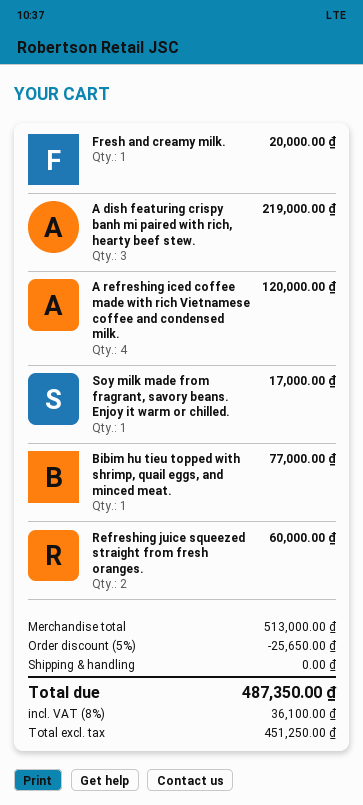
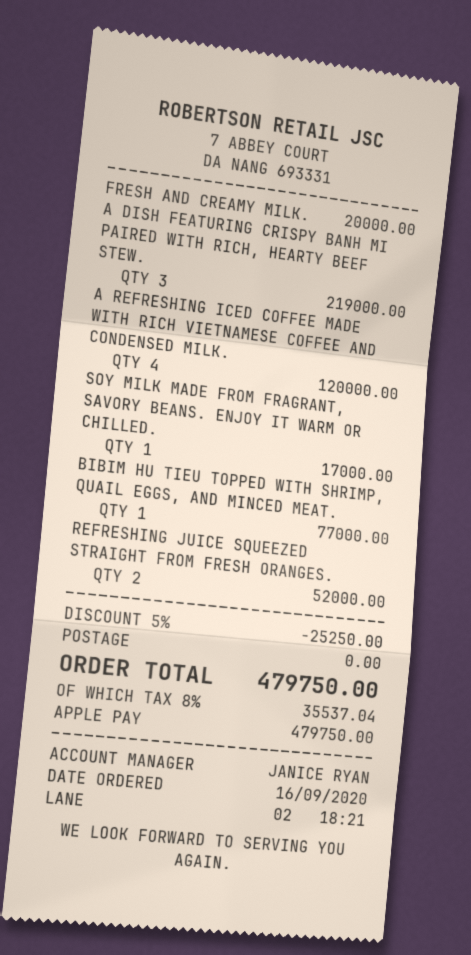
Refreshing juice squeezed straight from fresh oranges.: 2 for 60000.00 -> 2 for 52000.00
discount: 5% = 25650.00 -> 5% = 25250.00
tax: 8% = 36100.00 -> 8% = 35537.04
total: 487350.00 -> 479750.00

